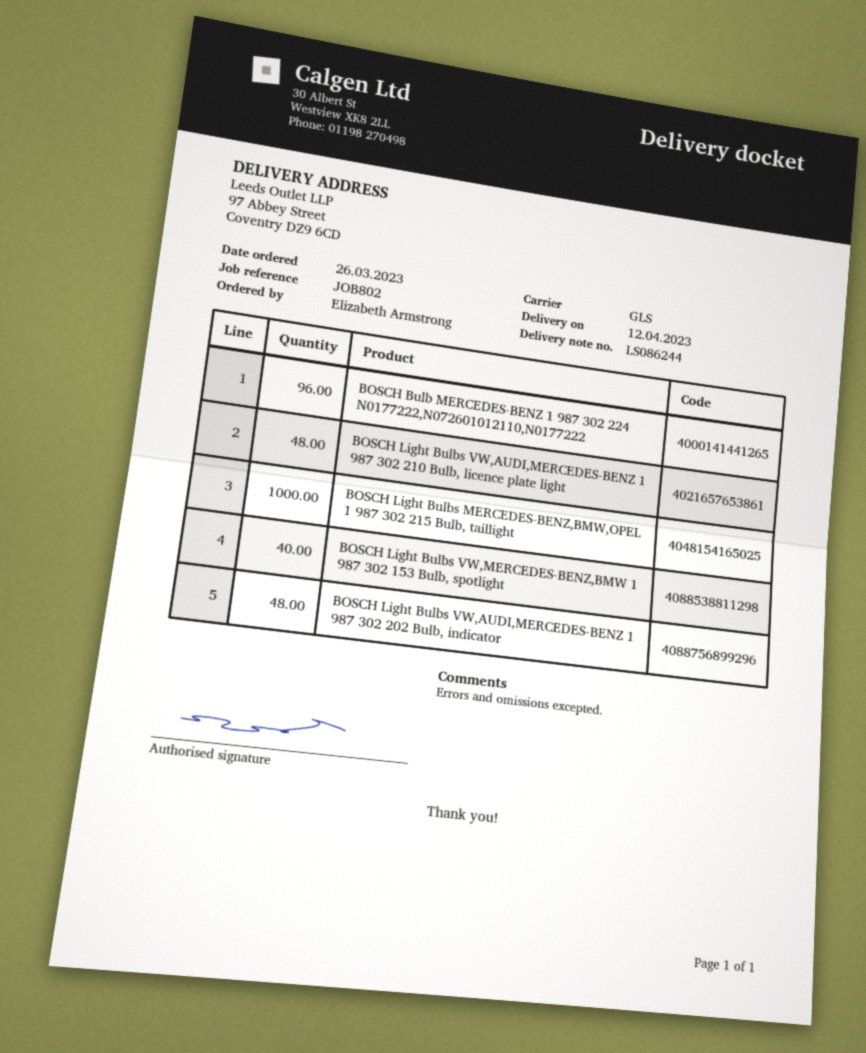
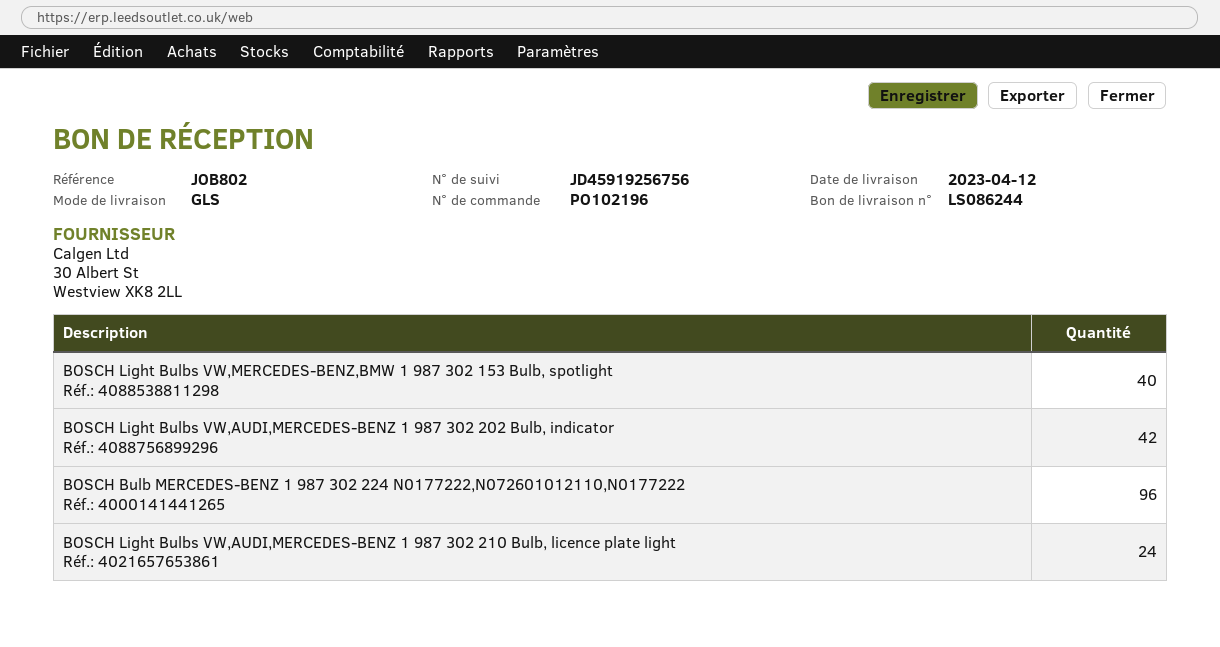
BOSCH Light Bulbs VW,AUDI,MERCEDES-BENZ 1 987 302 210 Bulb, licence plate light: 48 -> 24
BOSCH Light Bulbs MERCEDES-BENZ,BMW,OPEL 1 987 302 215 Bulb, taillight: 1000 -> none
BOSCH Light Bulbs VW,AUDI,MERCEDES-BENZ 1 987 302 202 Bulb, indicator: 48 -> 42

